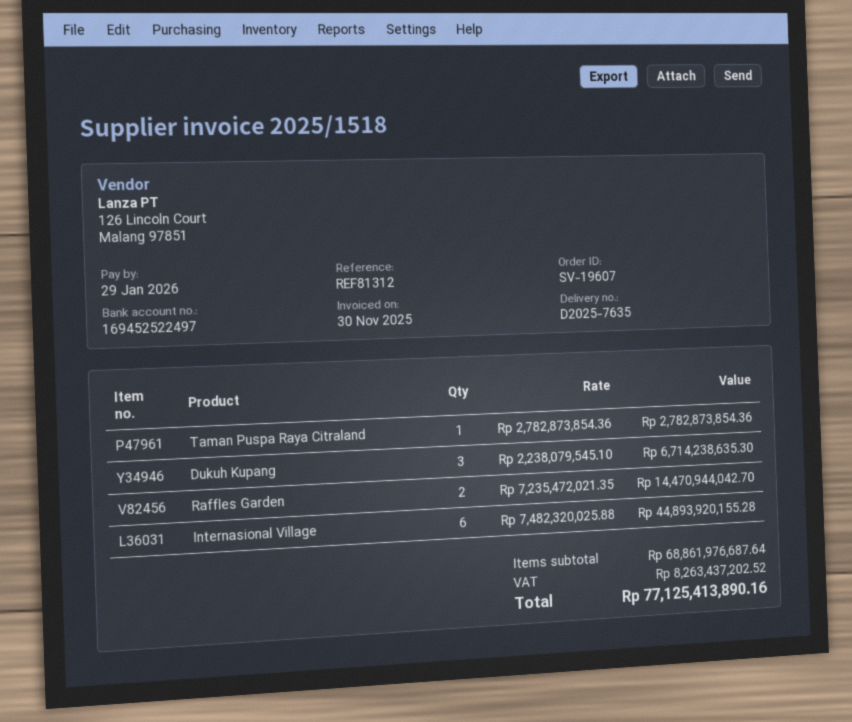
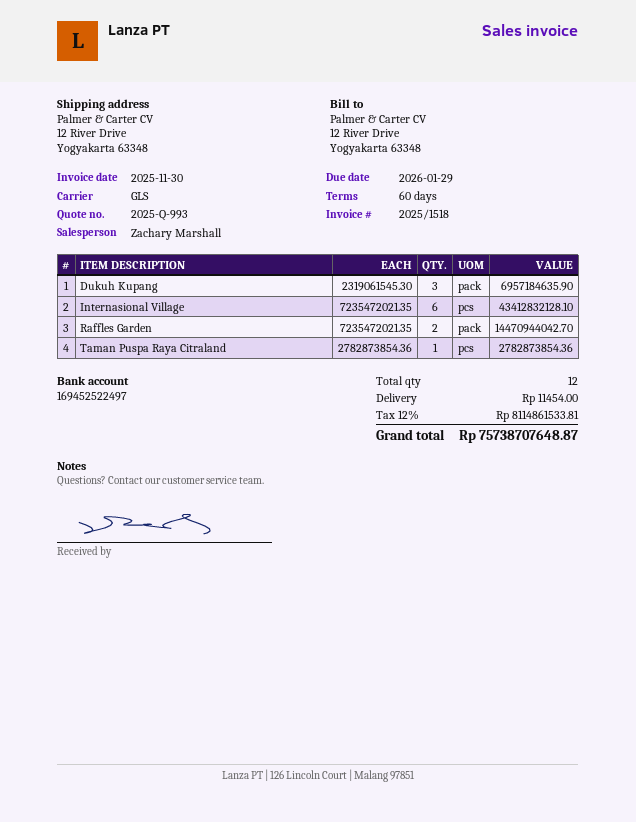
Dukuh Kupang: 3 x 2238079545.10 = 6714238635.30 -> 3 x 2319061545.30 = 6957184635.90
Internasional Village: 6 x 7482320025.88 = 44893920155.28 -> 6 x 7235472021.35 = 43412832128.10
shipping: none -> 11454.00
tax: 8263437202.52 -> 8114861533.81
total: 77125413890.16 -> 75738707648.87

